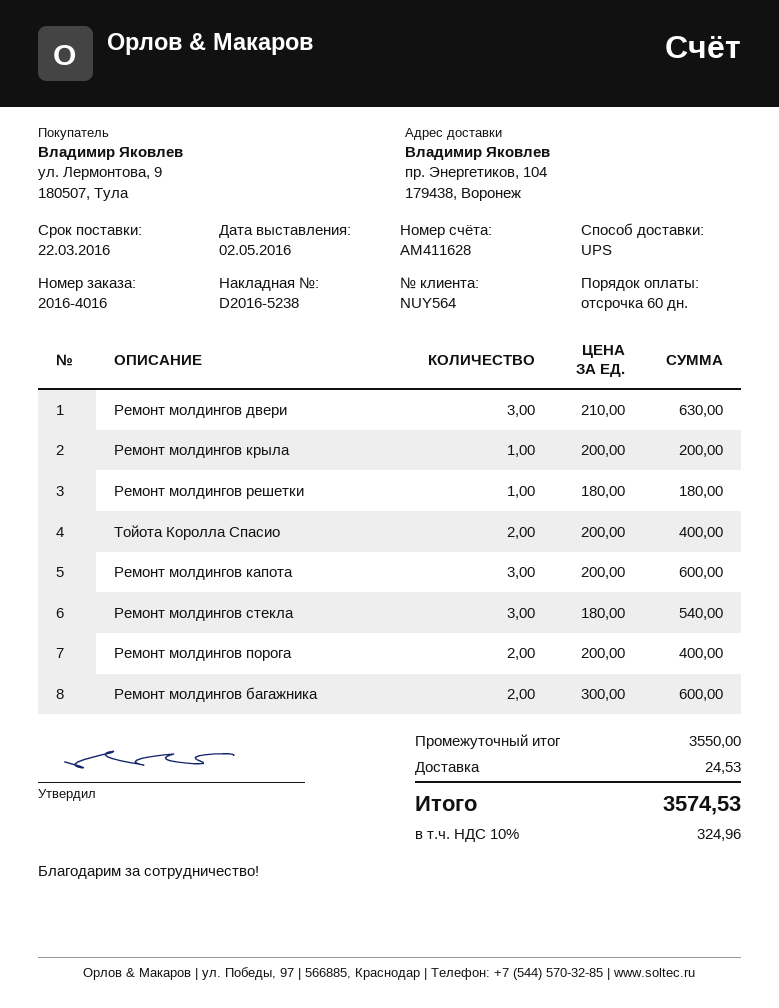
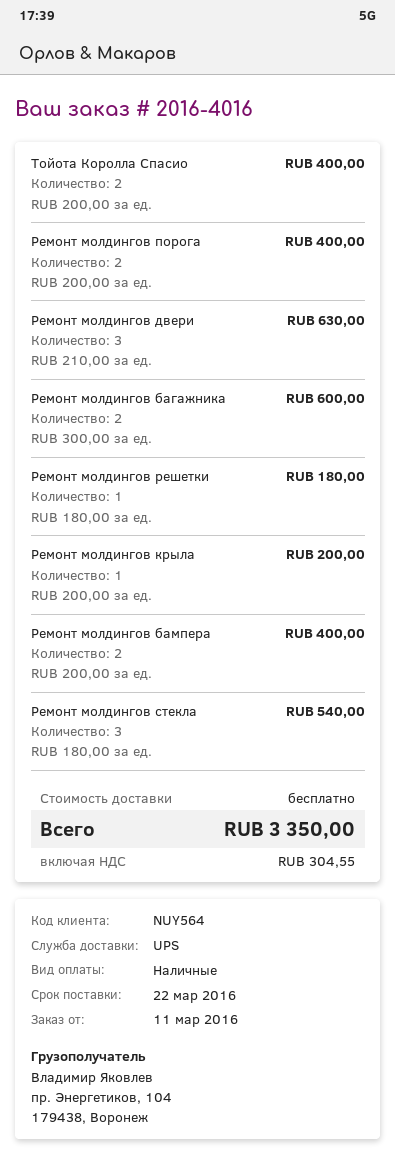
Ремонт молдингов капота: 3 x 200.00 = 600.00 -> none
Ремонт молдингов бампера: none -> 2 x 200.00 = 400.00
shipping: 24.53 -> 0.00
tax: 324.96 -> 304.55
total: 3574.53 -> 3350.00

